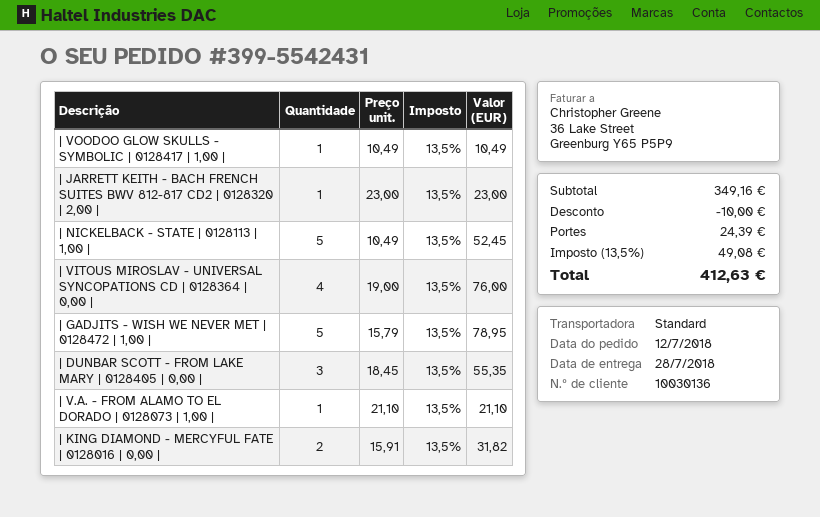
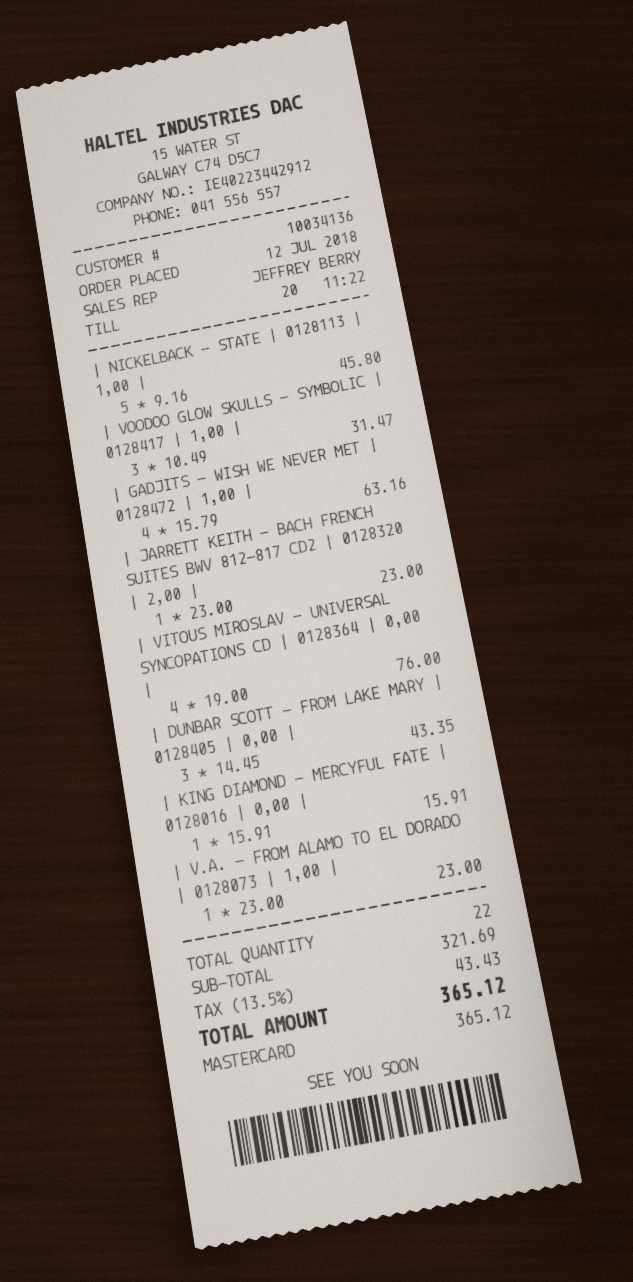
customer number: 10030136 -> 10034136
| VOODOO GLOW SKULLS - SYMBOLIC | 0128417 | 1,00 |: 1 x 10.49 = 10.49 -> 3 x 10.49 = 31.47
| NICKELBACK - STATE | 0128113 | 1,00 |: 5 x 10.49 = 52.45 -> 5 x 9.16 = 45.80
| GADJITS - WISH WE NEVER MET | 0128472 | 1,00 |: 5 x 15.79 = 78.95 -> 4 x 15.79 = 63.16
| DUNBAR SCOTT - FROM LAKE MARY | 0128405 | 0,00 |: 3 x 18.45 = 55.35 -> 3 x 14.45 = 43.35
| V.A. - FROM ALAMO TO EL DORADO | 0128073 | 1,00 |: 1 x 21.10 = 21.10 -> 1 x 23.00 = 23.00
| KING DIAMOND - MERCYFUL FATE | 0128016 | 0,00 |: 2 x 15.91 = 31.82 -> 1 x 15.91 = 15.91
subtotal: 349.16 -> 321.69
discount: 10.00 -> none
shipping: 24.39 -> none
tax: 13.5% = 49.08 -> 13.5% = 43.43
total: 412.63 -> 365.12

